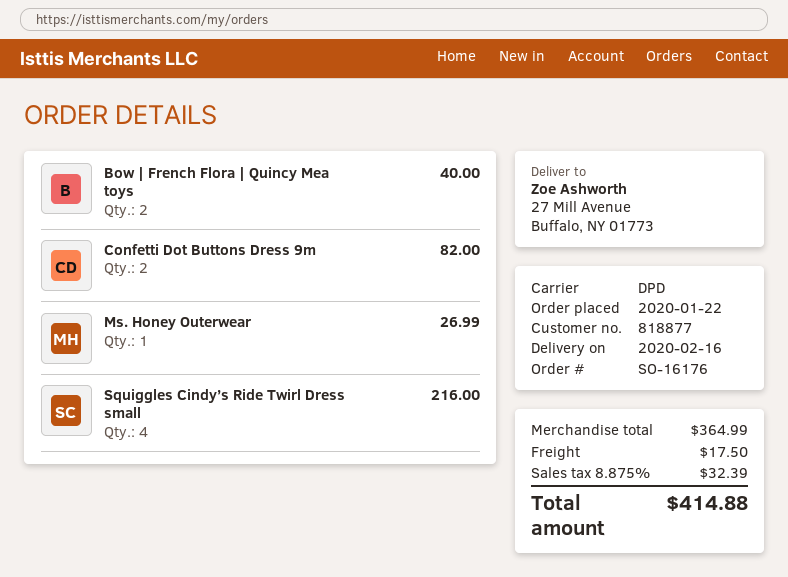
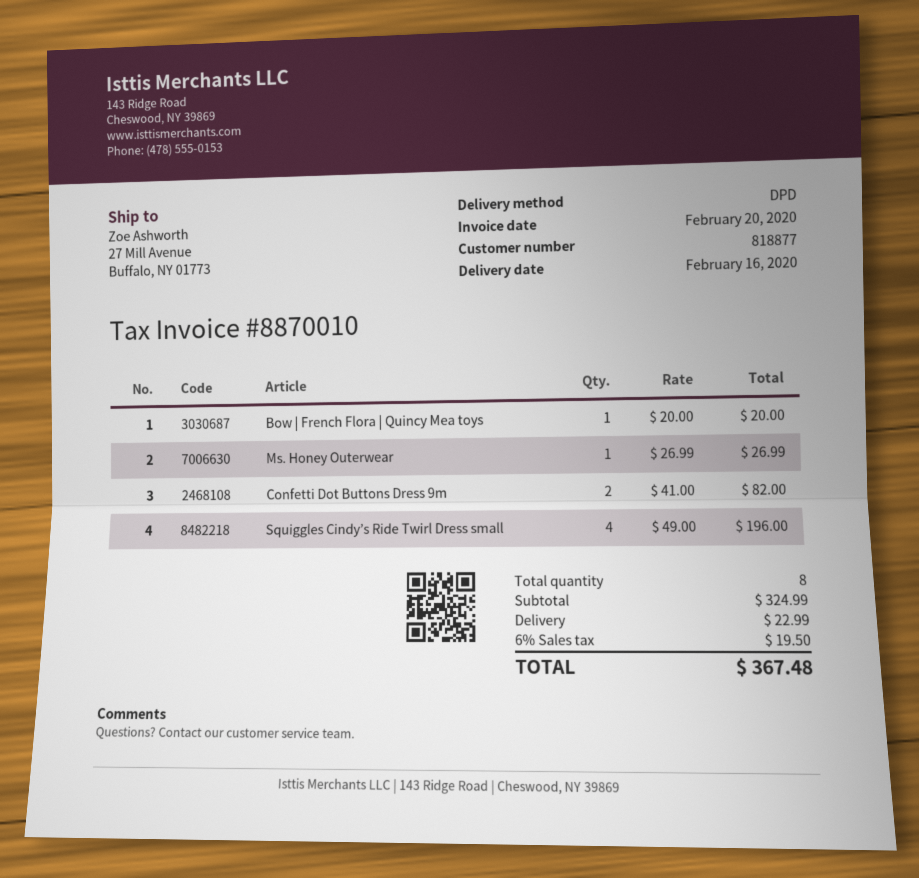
Bow | French Flora | Quincy Mea toys: 2 for 40.00 -> 1 for 20.00
Squiggles Cindy’s Ride Twirl Dress small: 4 for 216.00 -> 4 for 196.00
subtotal: 364.99 -> 324.99
shipping: 17.50 -> 22.99
tax: 8.875% = 32.39 -> 6% = 19.50
total: 414.88 -> 367.48

